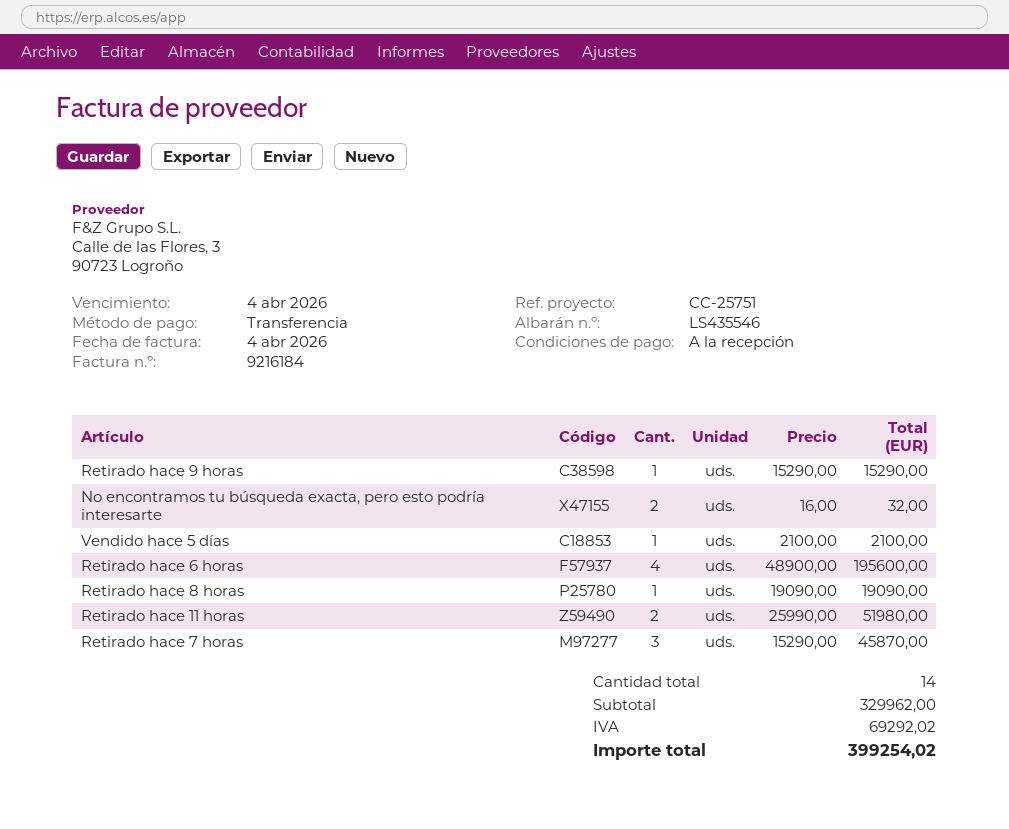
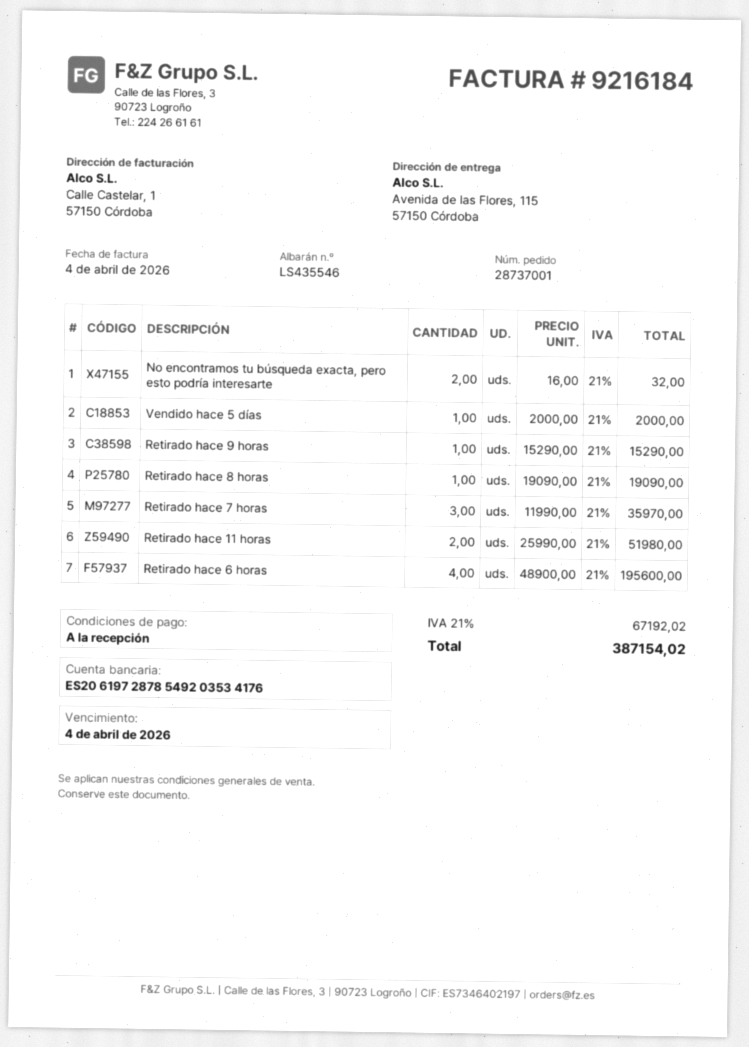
Vendido hace 5 días: 1 x 2100.00 = 2100.00 -> 1 x 2000.00 = 2000.00
Retirado hace 7 horas: 3 x 15290.00 = 45870.00 -> 3 x 11990.00 = 35970.00
tax: 69292.02 -> 67192.02
total: 399254.02 -> 387154.02

